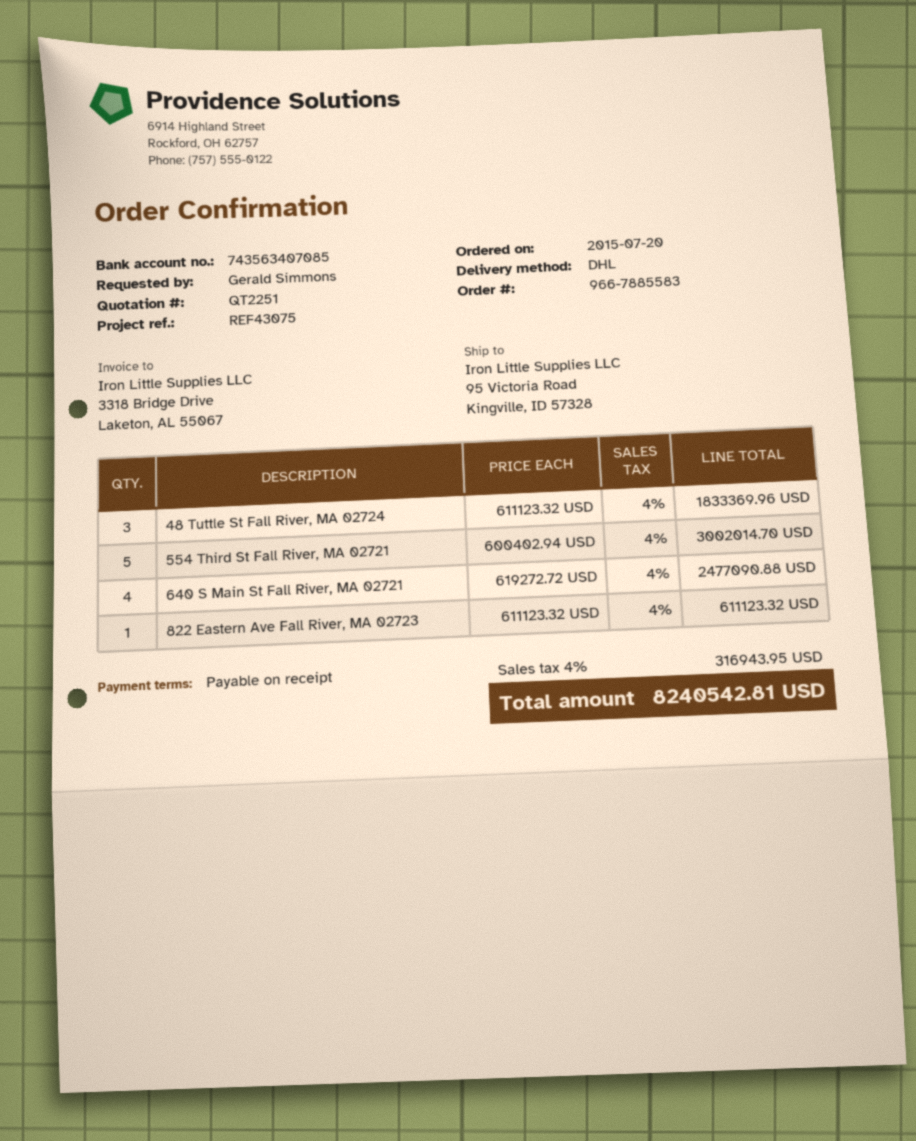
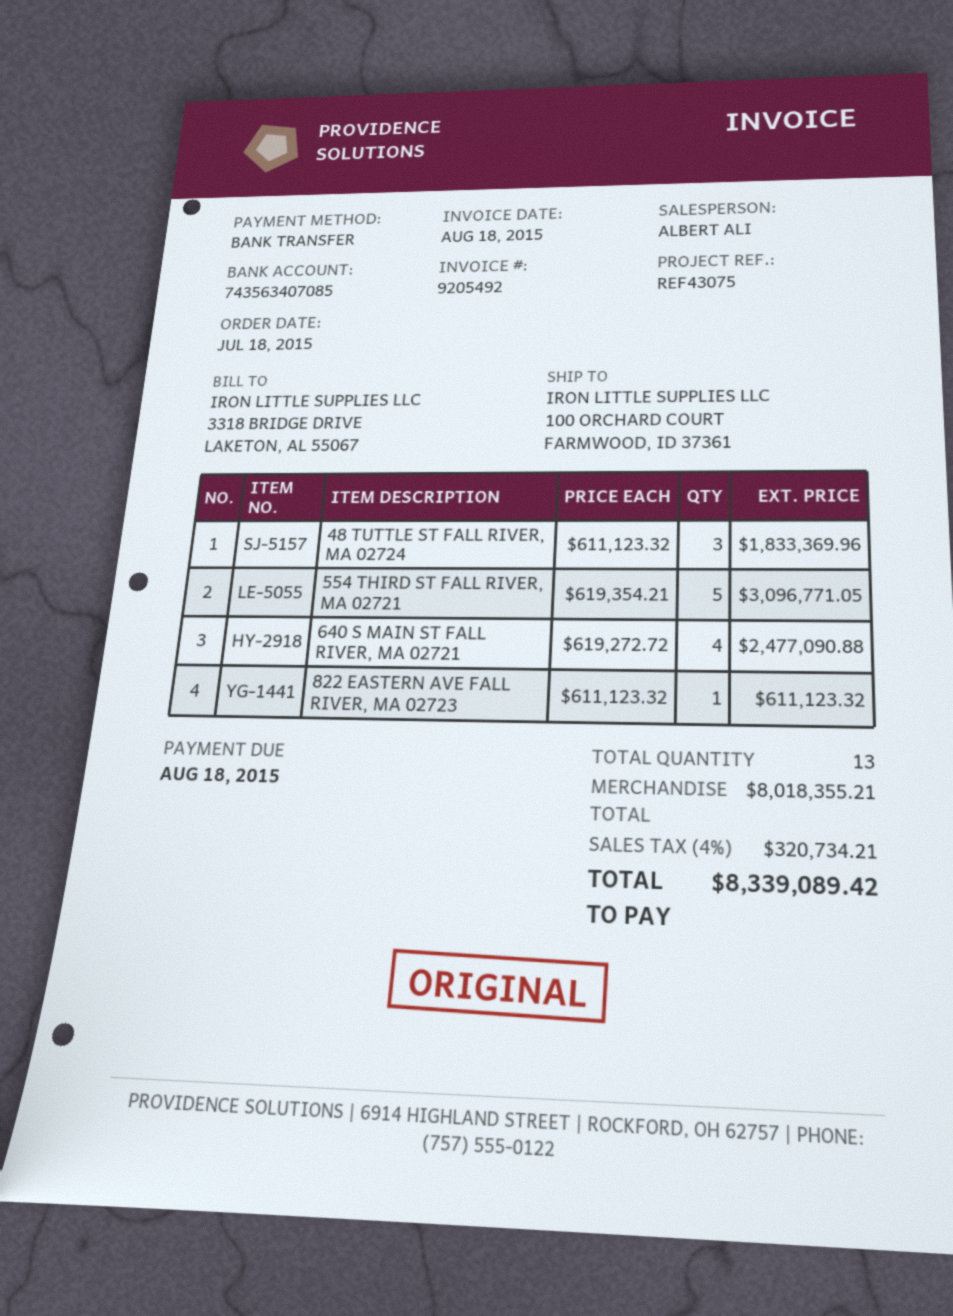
order date: 2015-07-20 -> 2015-07-18
ship to: 95 Victoria Road, Kingville, ID 57328 -> 100 ORCHARD COURT, FARMWOOD, ID 37361
554 Third St Fall River, MA 02721: 5 x 600402.94 = 3002014.70 -> 5 x 619354.21 = 3096771.05
tax: 4% = 316943.95 -> 4% = 320734.21
total: 8240542.81 -> 8339089.42

